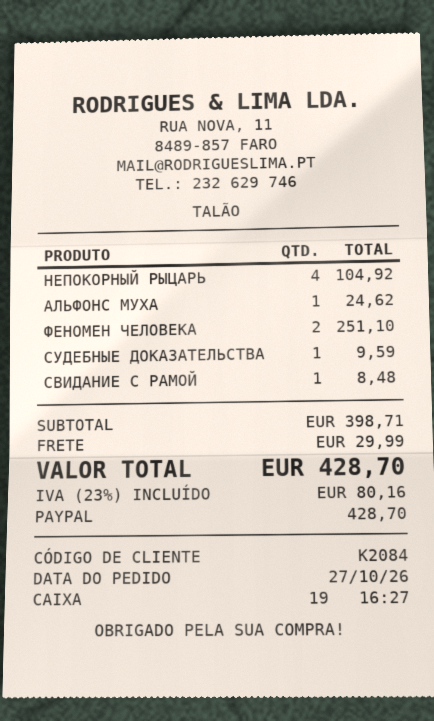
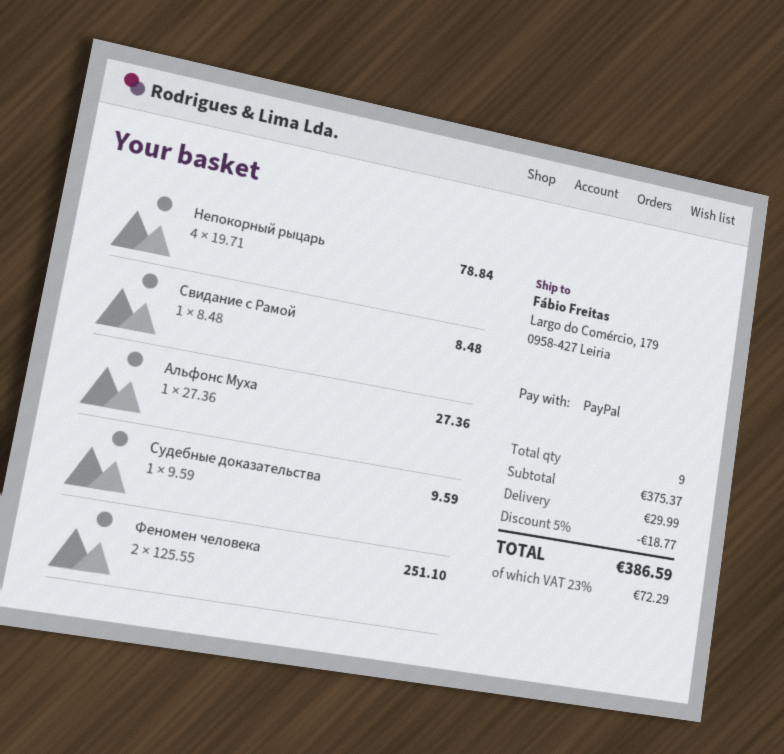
НЕПОКОРНЫЙ РЫЦАРЬ: 4 for 104.92 -> 4 for 78.84
АЛЬФОНС МУХА: 1 for 24.62 -> 1 for 27.36
subtotal: 398.71 -> 375.37
discount: none -> 5% = 18.77
tax: 23% = 80.16 -> 23% = 72.29
total: 428.70 -> 386.59

